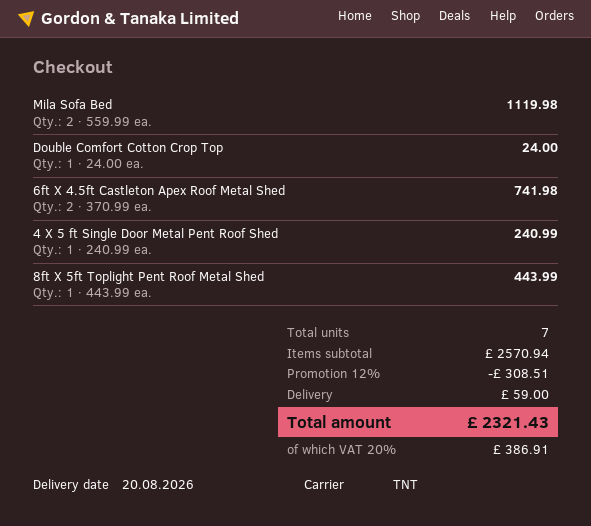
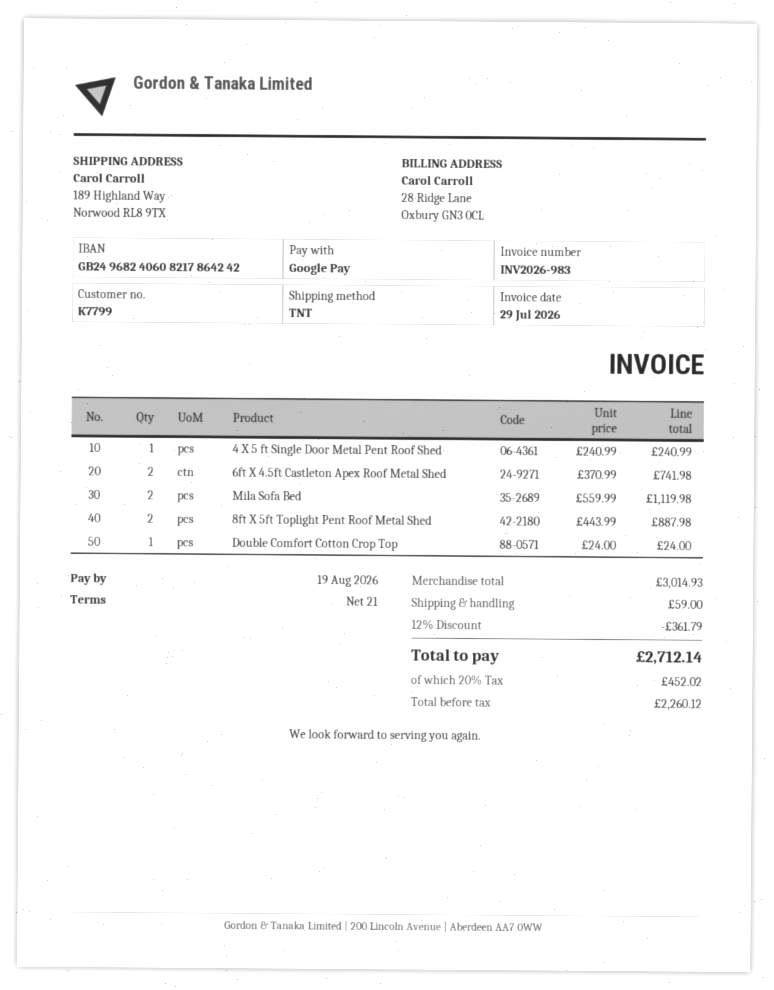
8ft X 5ft Toplight Pent Roof Metal Shed: 1 x 443.99 = 443.99 -> 2 x 443.99 = 887.98
subtotal: 2570.94 -> 3014.93
discount: 12% = 308.51 -> 12% = 361.79
tax: 20% = 386.91 -> 20% = 452.02
total: 2321.43 -> 2712.14

